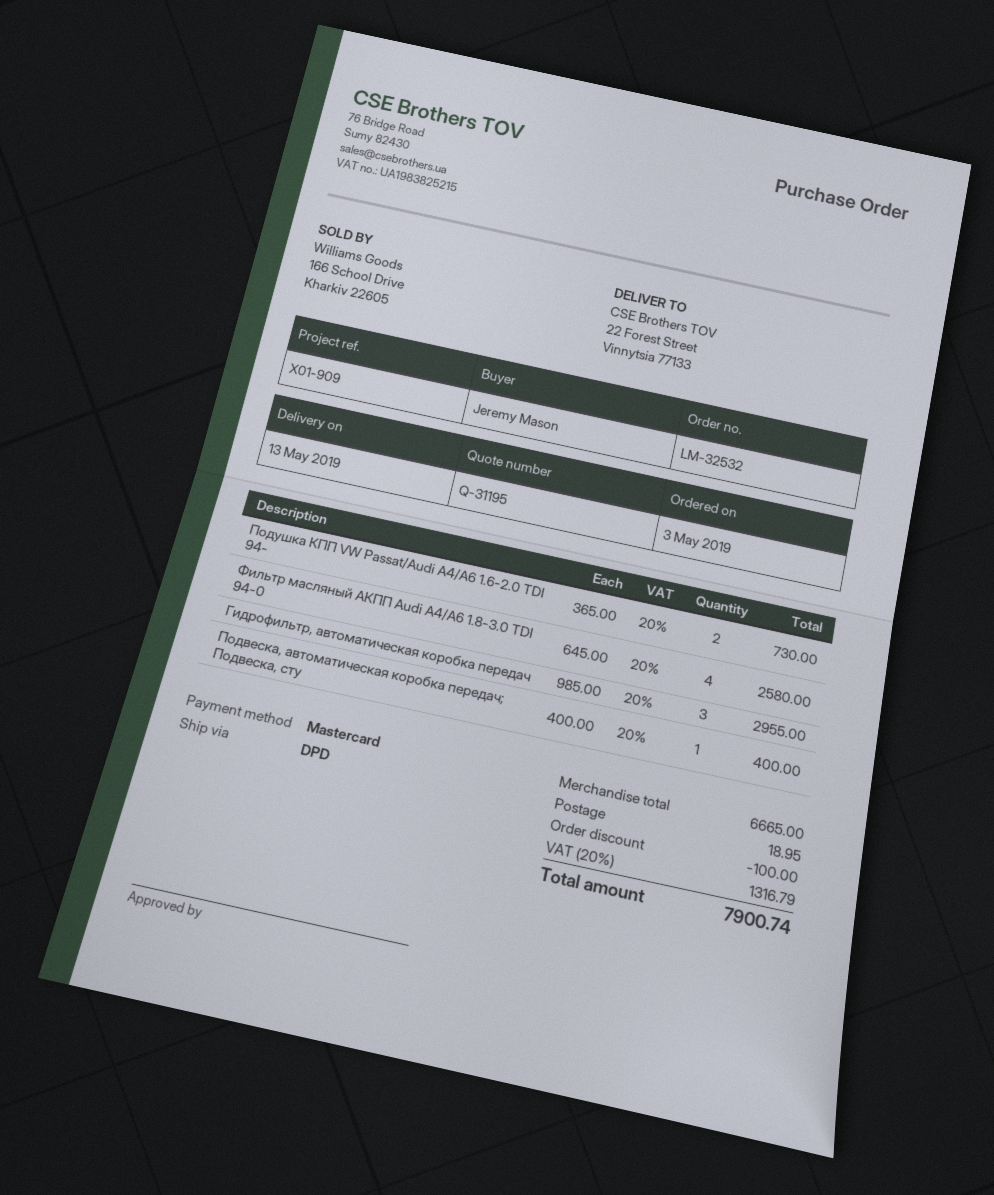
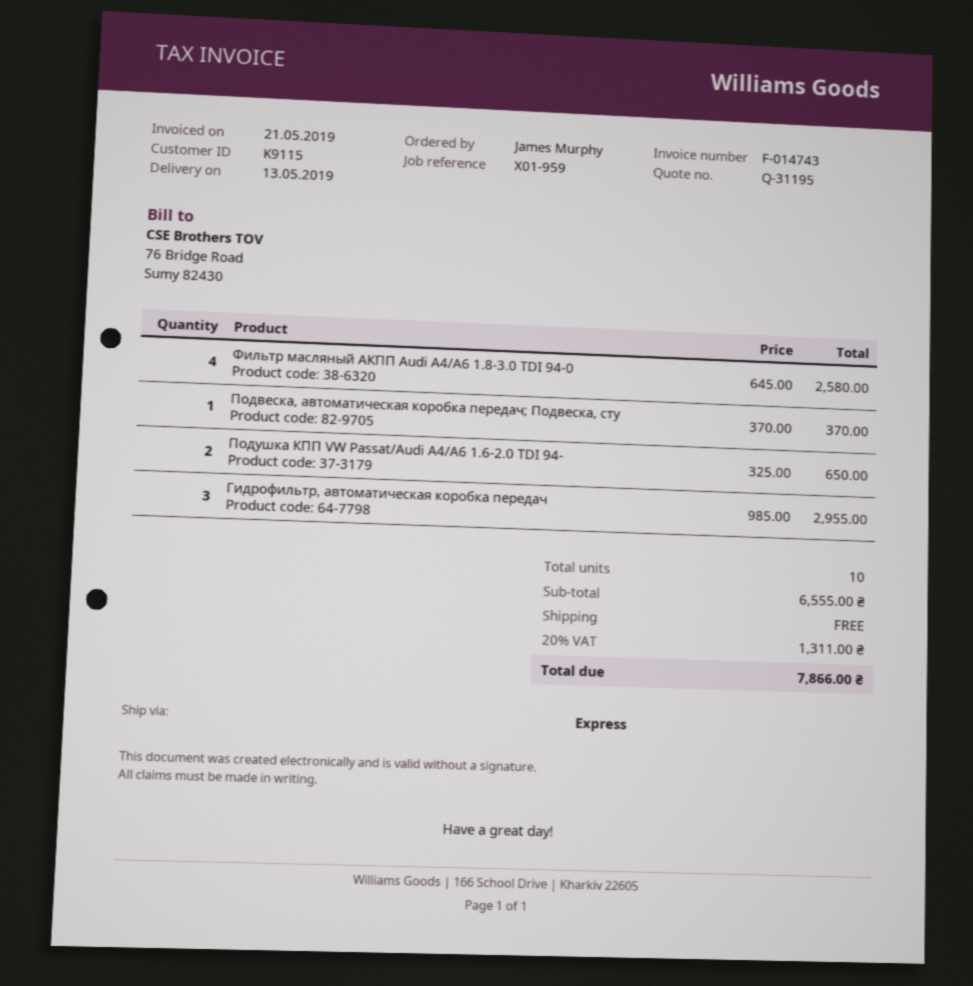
reference: X01-909 -> X01-959
ordered by: Jeremy Mason -> James Murphy
shipping method: DPD -> express
Подушка КПП VW Passat/Audi A4/A6 1.6-2.0 TDI 94-: 2 x 365.00 = 730.00 -> 2 x 325.00 = 650.00
Подвеска, автоматическая коробка передач; Подвеска, сту: 1 x 400.00 = 400.00 -> 1 x 370.00 = 370.00
subtotal: 6665.00 -> 6555.00
discount: 100.00 -> none
shipping: 18.95 -> 0.00
tax: 20% = 1316.79 -> 20% = 1311.00
total: 7900.74 -> 7866.00

